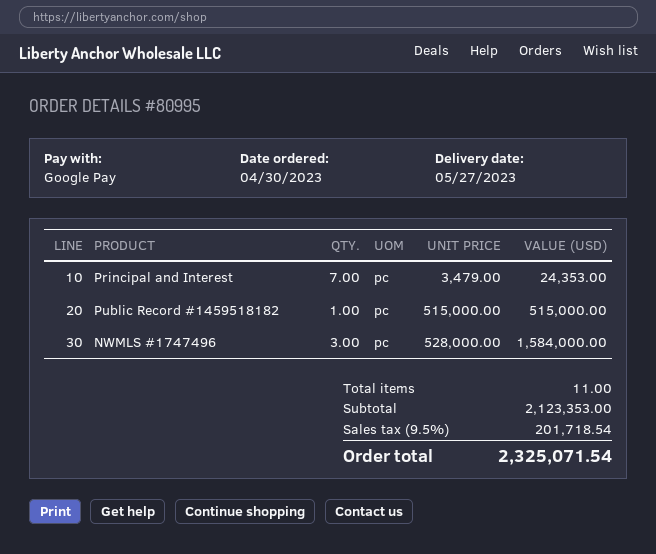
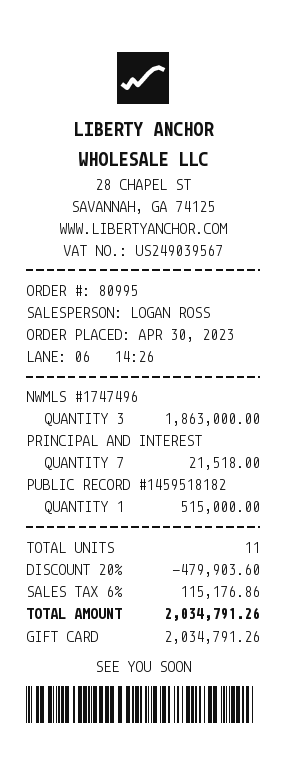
payment method: Google Pay -> gift card
Principal and Interest: 7 for 24353.00 -> 7 for 21518.00
NWMLS #1747496: 3 for 1584000.00 -> 3 for 1863000.00
discount: none -> 20% = 479903.60
tax: 9.5% = 201718.54 -> 6% = 115176.86
total: 2325071.54 -> 2034791.26

